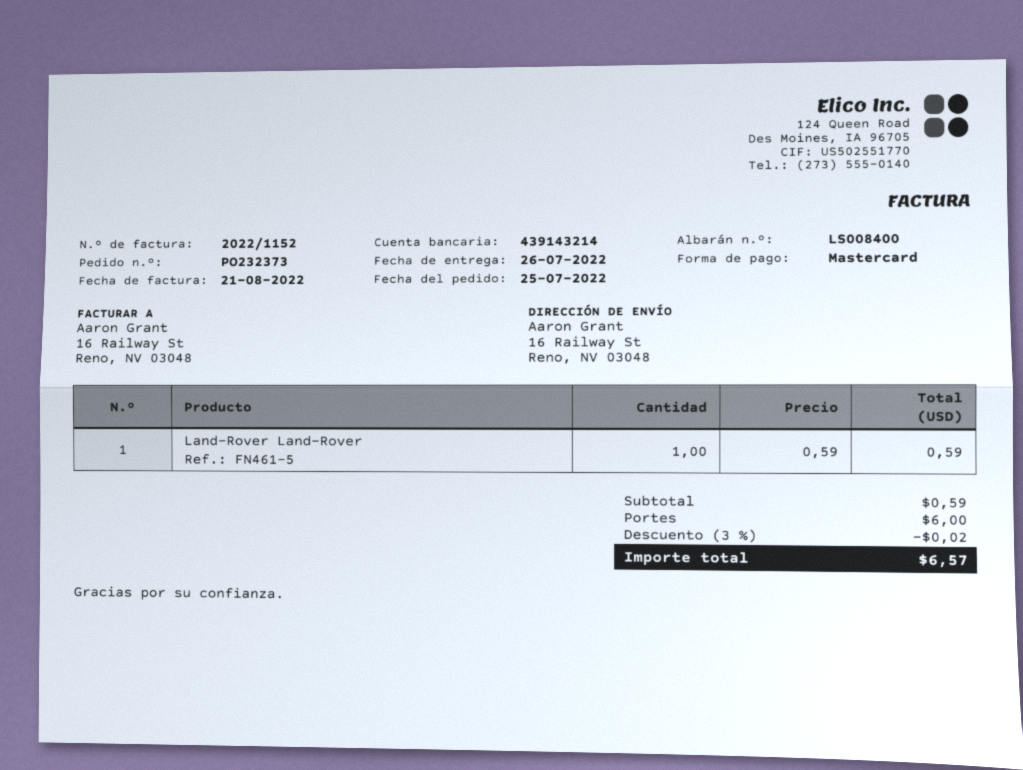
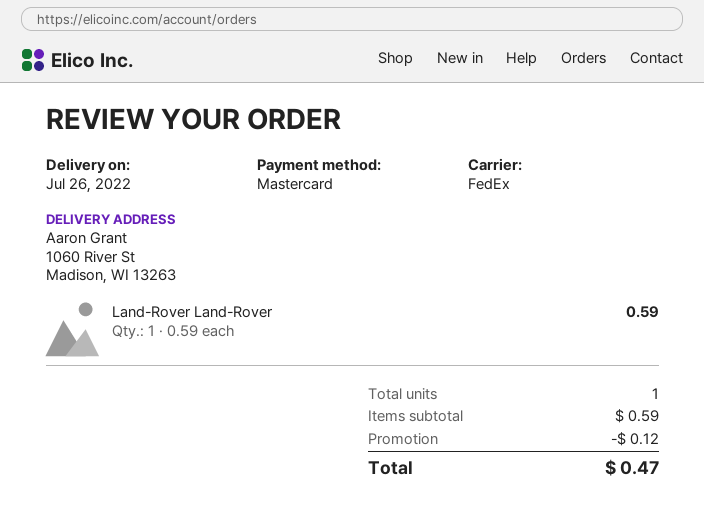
ship to: 16 Railway St, Reno, NV 03048 -> 1060 River St, Madison, WI 13263
discount: 0.02 -> 0.12
shipping: 6.00 -> none
total: 6.57 -> 0.47

